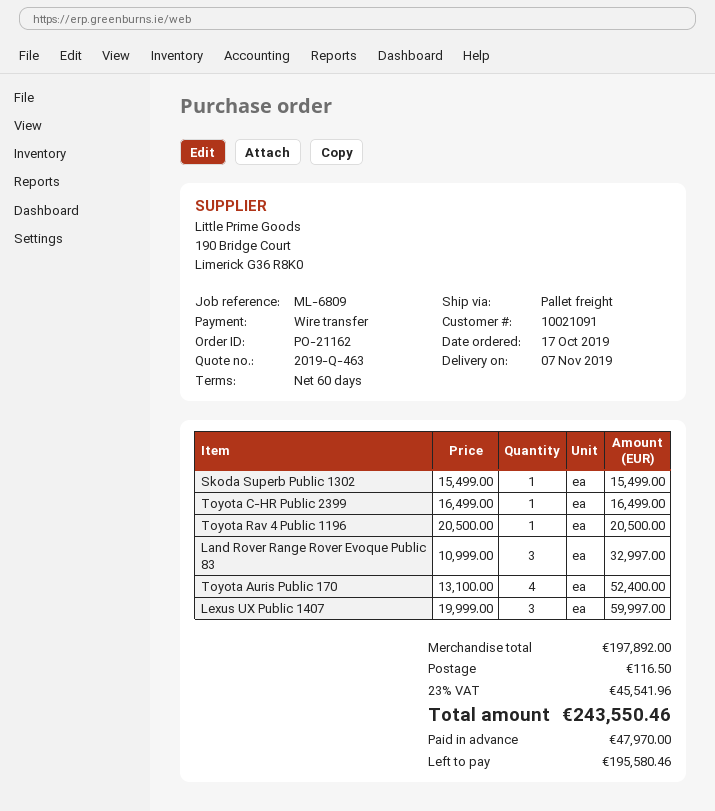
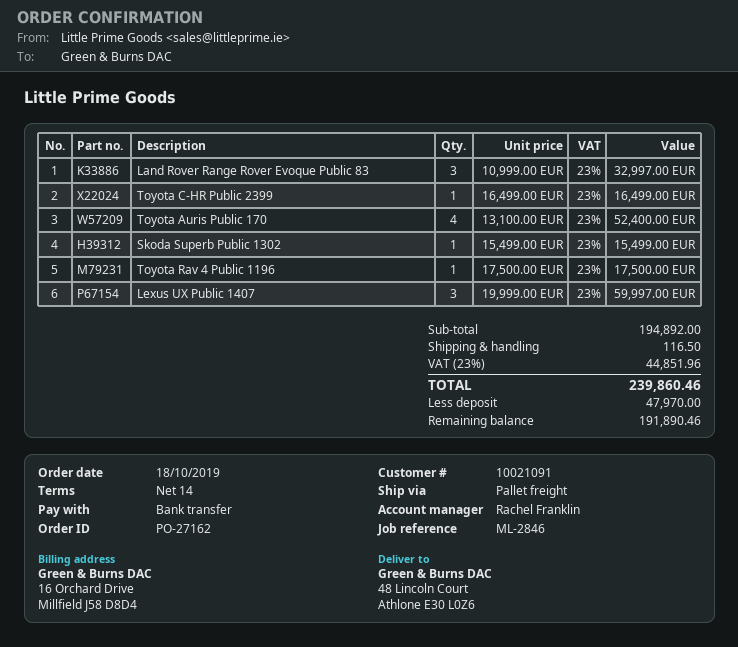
order number: PO-21162 -> PO-27162
order date: 2019-10-17 -> 2019-10-18
payment terms: 60 days -> 14 days
reference: ML-6809 -> ML-2846
Toyota Rav 4 Public 1196: 1 x 20500.00 = 20500.00 -> 1 x 17500.00 = 17500.00
subtotal: 197892.00 -> 194892.00
tax: 23% = 45541.96 -> 23% = 44851.96
total: 243550.46 -> 239860.46
balance: 195580.46 -> 191890.46

